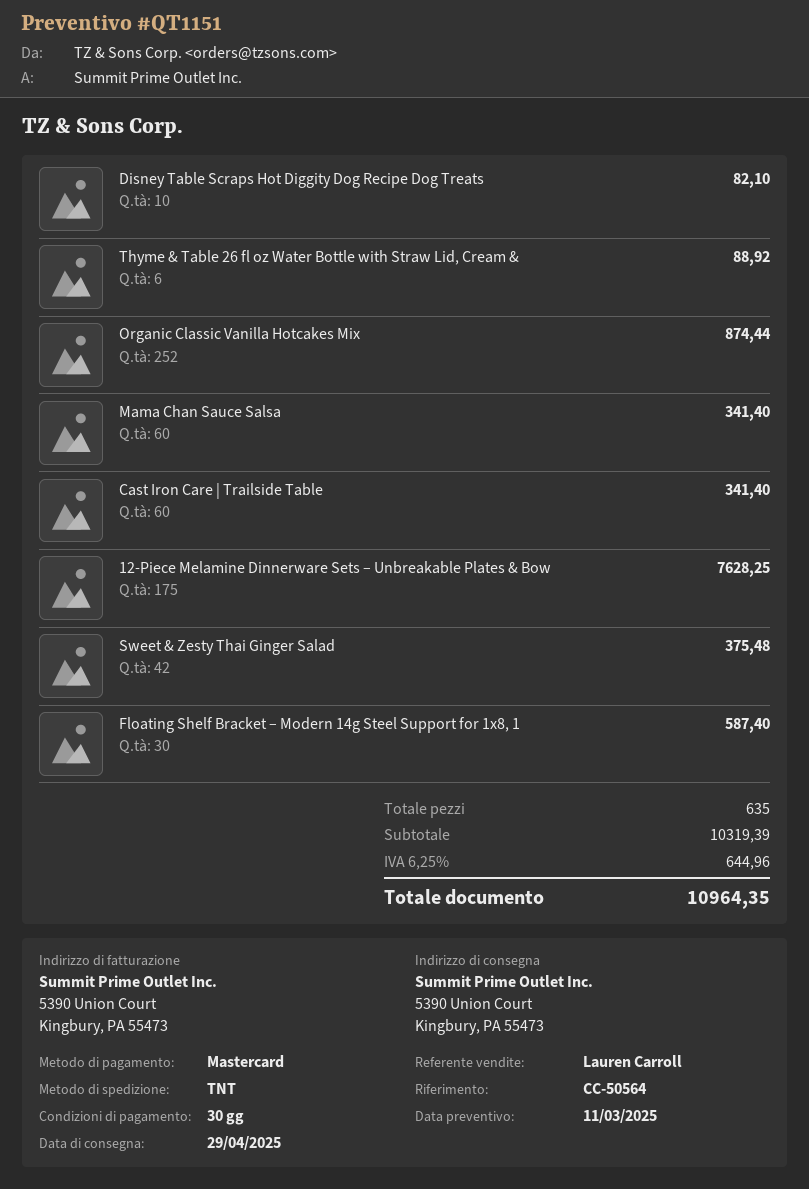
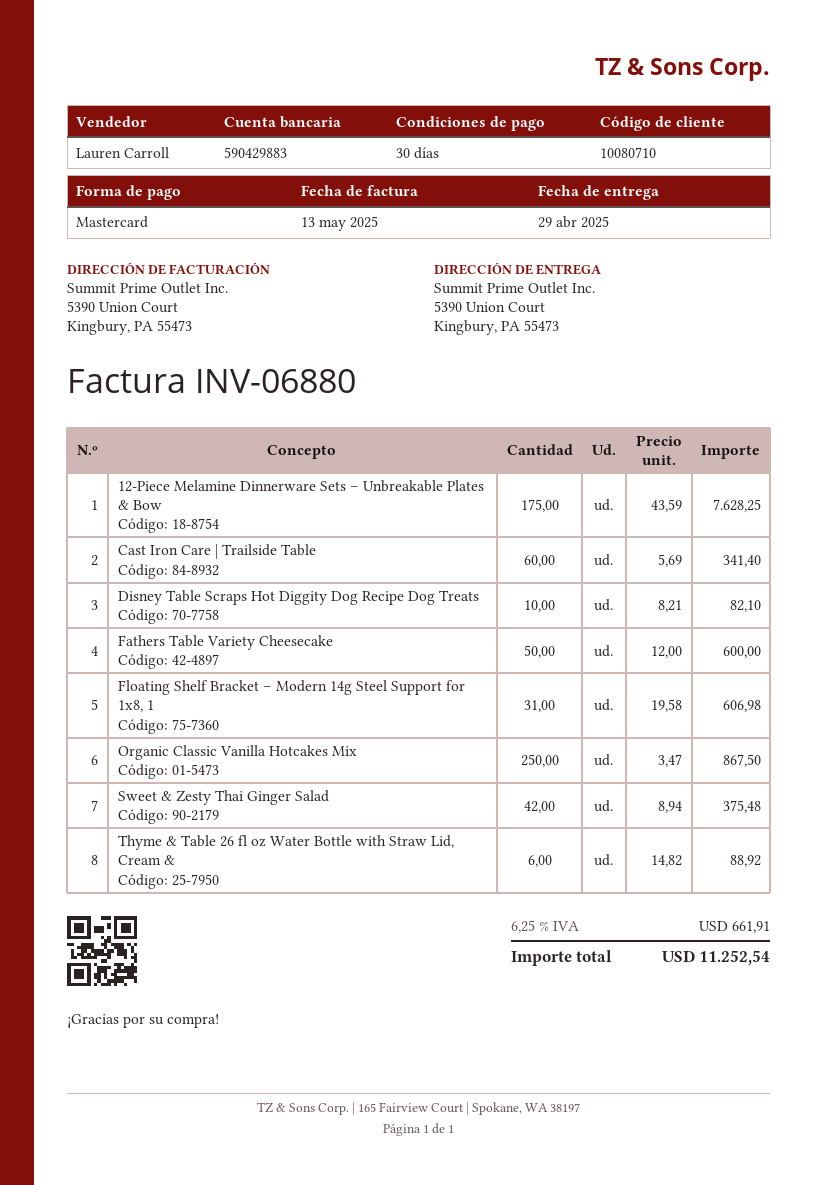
Organic Classic Vanilla Hotcakes Mix: 252 for 874.44 -> 250 for 867.50
Mama Chan Sauce Salsa: 60 for 341.40 -> none
Floating Shelf Bracket – Modern 14g Steel Support for 1x8, 1: 30 for 587.40 -> 31 for 606.98
Fathers Table Variety Cheesecake: none -> 50 for 600.00
tax: 6.25% = 644.96 -> 6.25% = 661.91
total: 10964.35 -> 11252.54

